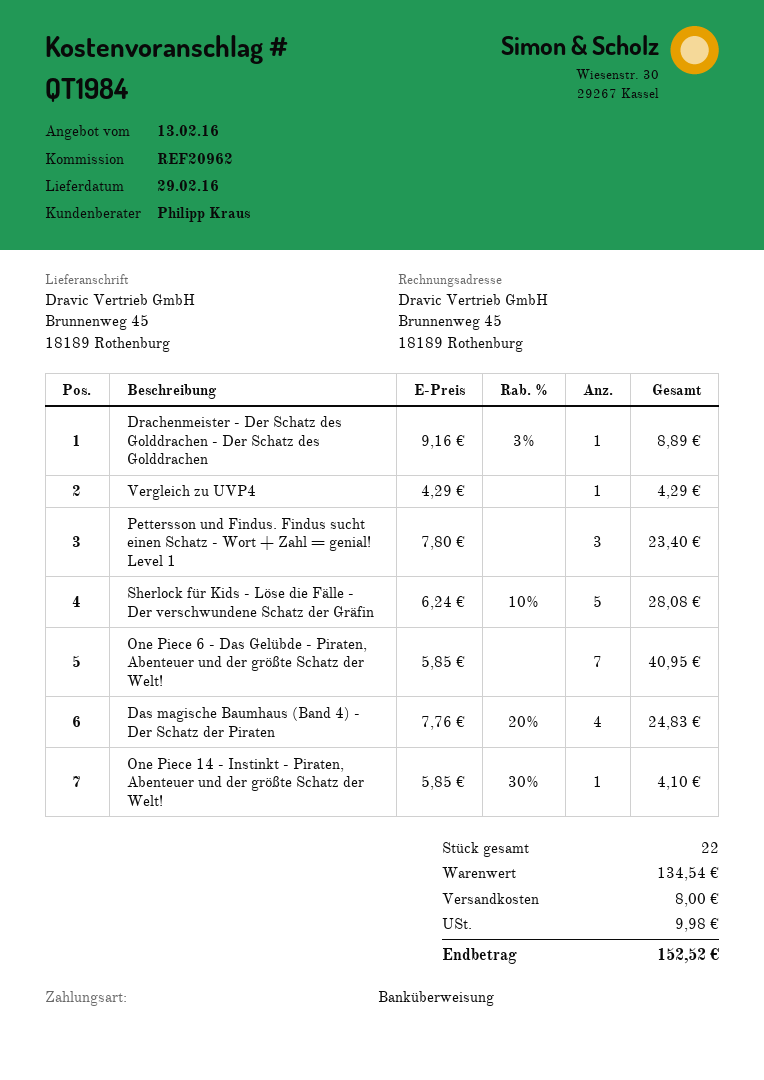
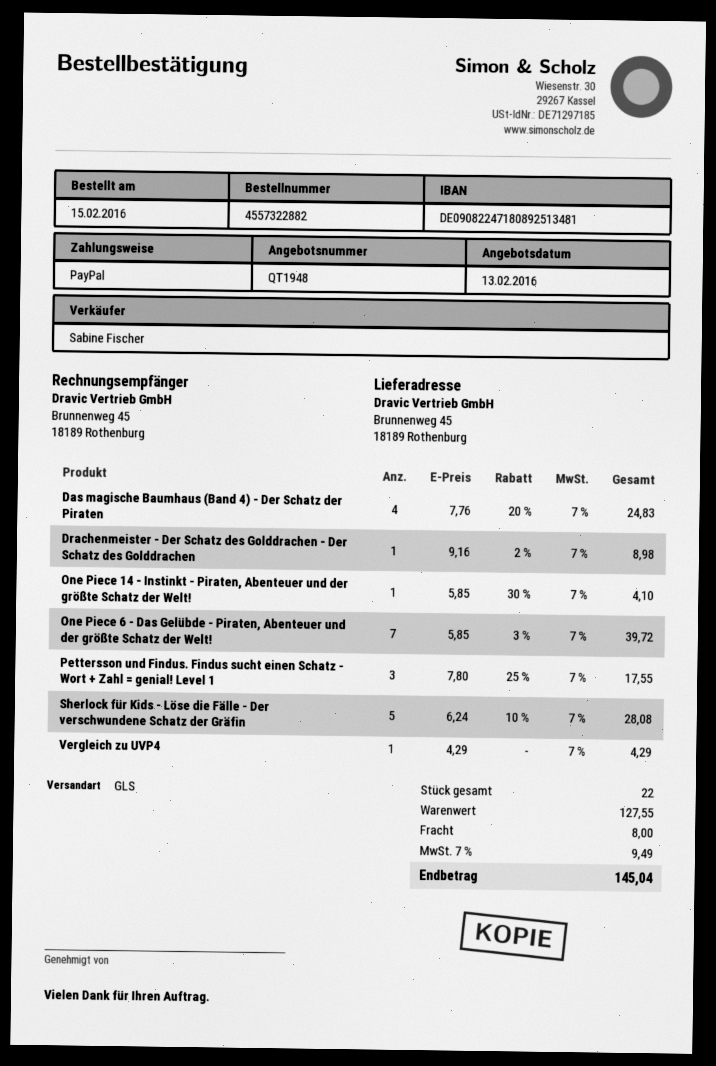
quote number: QT1984 -> QT1948
sales rep: Philipp Kraus -> Sabine Fischer
payment method: bank transfer -> PayPal
Drachenmeister - Der Schatz des Golddrachen - Der Schatz des Golddrachen: 1 x 9.16 - 3% = 8.89 -> 1 x 9.16 - 2% = 8.98
Pettersson und Findus. Findus sucht einen Schatz - Wort + Zahl = genial! Level 1: 3 x 7.80 = 23.40 -> 3 x 7.80 - 25% = 17.55
One Piece 6 - Das Gelübde - Piraten, Abenteuer und der größte Schatz der Welt!: 7 x 5.85 = 40.95 -> 7 x 5.85 - 3% = 39.72
subtotal: 134.54 -> 127.55
tax: 9.98 -> 9.49
total: 152.52 -> 145.04

